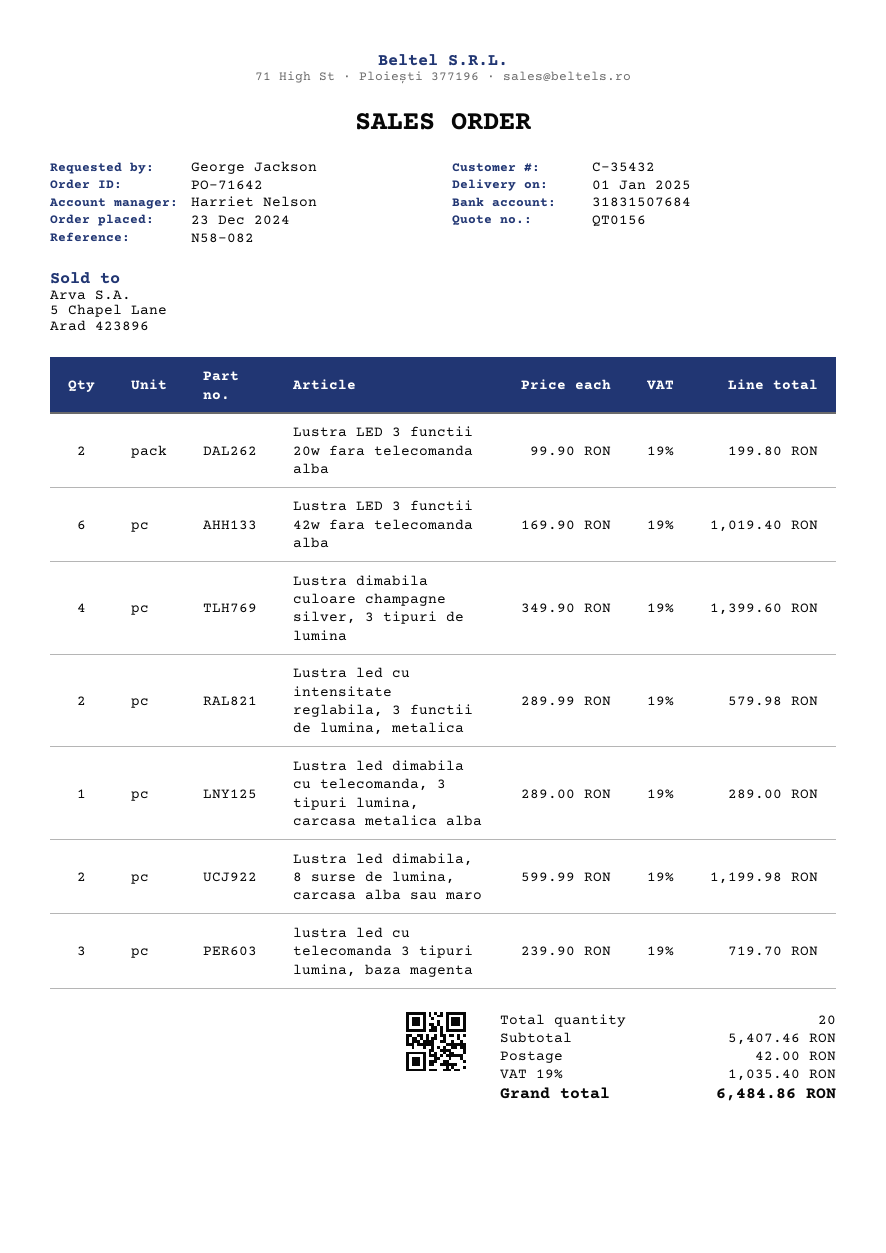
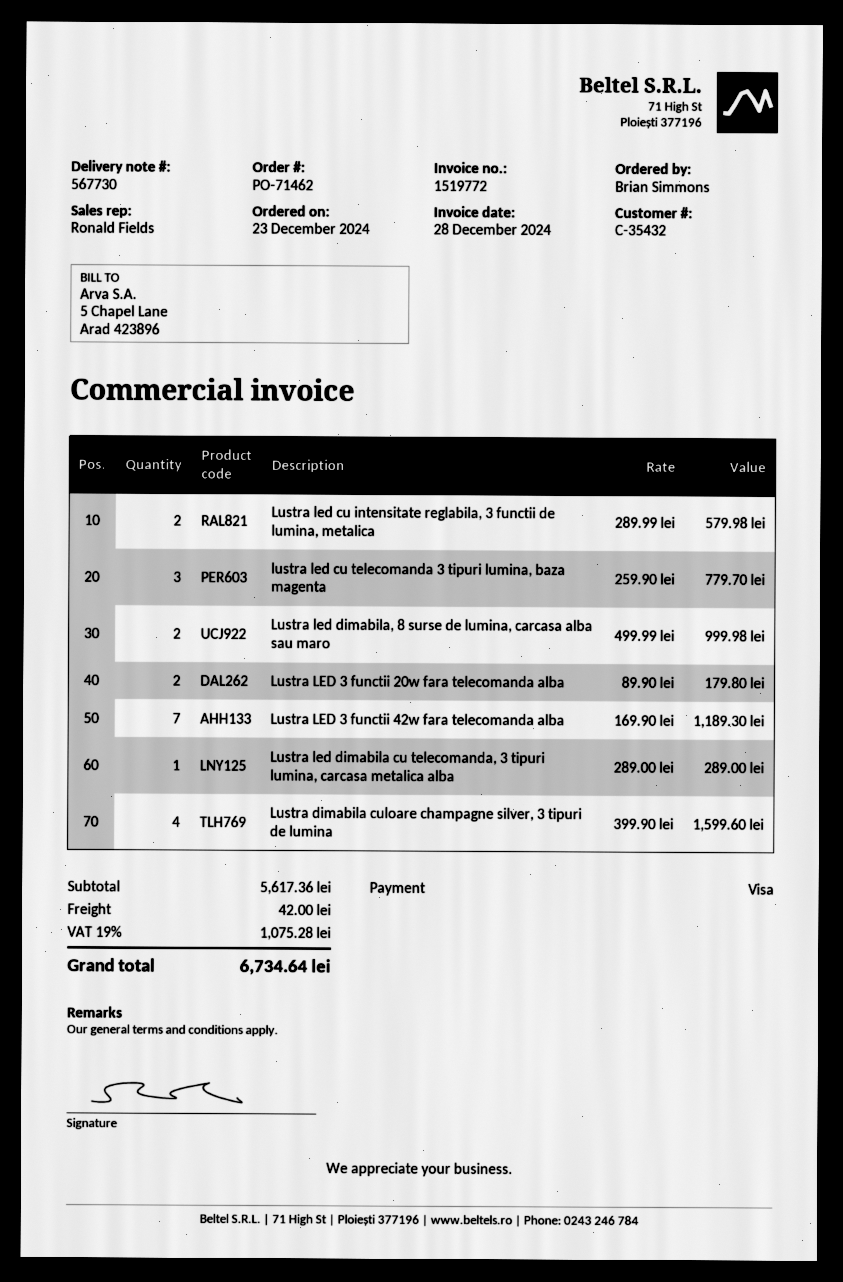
order number: PO-71642 -> PO-71462
ordered by: George Jackson -> Brian Simmons
sales rep: Harriet Nelson -> Ronald Fields
Lustra LED 3 functii 20w fara telecomanda alba: 2 x 99.90 = 199.80 -> 2 x 89.90 = 179.80
Lustra LED 3 functii 42w fara telecomanda alba: 6 x 169.90 = 1019.40 -> 7 x 169.90 = 1189.30
Lustra dimabila culoare champagne silver, 3 tipuri de lumina: 4 x 349.90 = 1399.60 -> 4 x 399.90 = 1599.60
Lustra led dimabila, 8 surse de lumina, carcasa alba sau maro: 2 x 599.99 = 1199.98 -> 2 x 499.99 = 999.98
lustra led cu telecomanda 3 tipuri lumina, baza magenta: 3 x 239.90 = 719.70 -> 3 x 259.90 = 779.70
subtotal: 5407.46 -> 5617.36
tax: 19% = 1035.40 -> 19% = 1075.28
total: 6484.86 -> 6734.64

